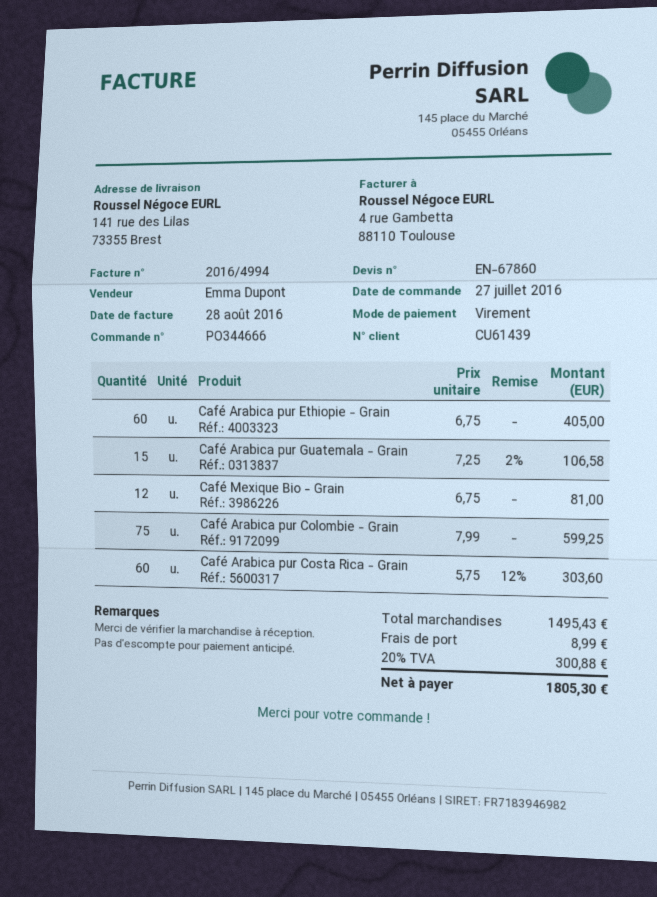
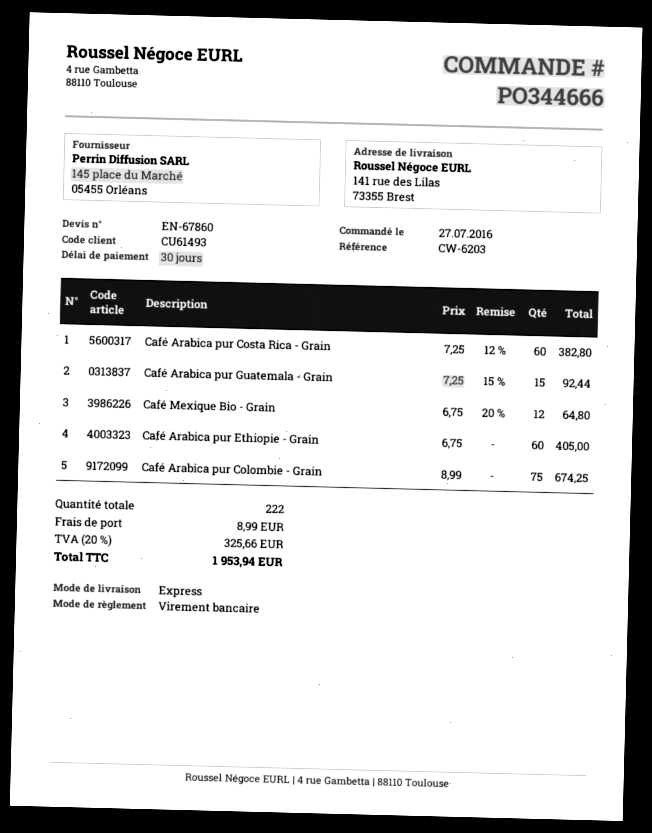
customer number: CU61439 -> CU61493
Café Arabica pur Guatemala - Grain: 15 x 7.25 - 2% = 106.58 -> 15 x 7.25 - 15% = 92.44
Café Mexique Bio - Grain: 12 x 6.75 = 81.00 -> 12 x 6.75 - 20% = 64.80
Café Arabica pur Colombie - Grain: 75 x 7.99 = 599.25 -> 75 x 8.99 = 674.25
Café Arabica pur Costa Rica - Grain: 60 x 5.75 - 12% = 303.60 -> 60 x 7.25 - 12% = 382.80
tax: 20% = 300.88 -> 20% = 325.66
total: 1805.30 -> 1953.94

